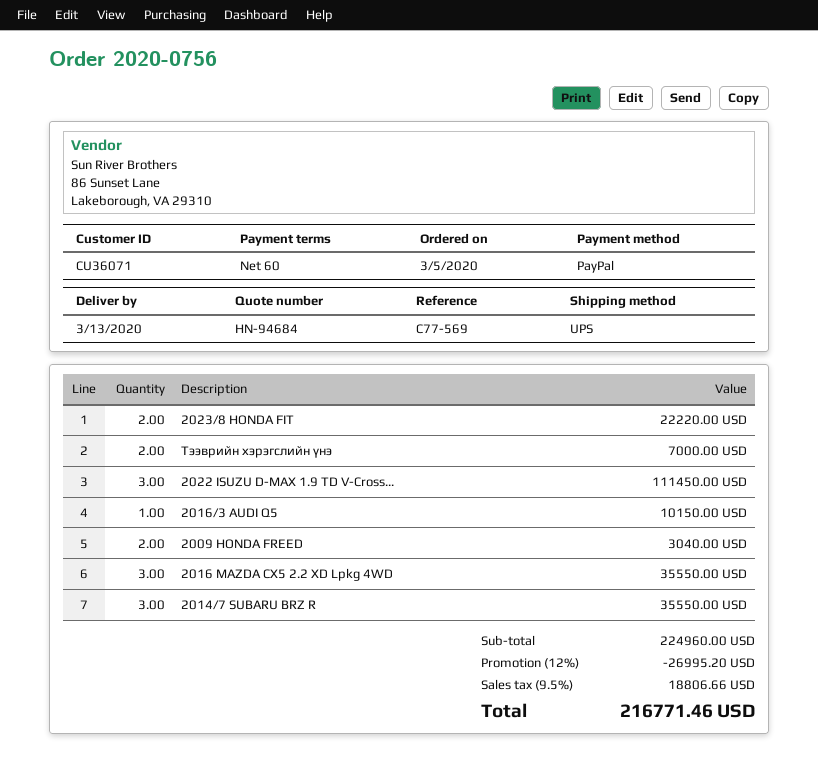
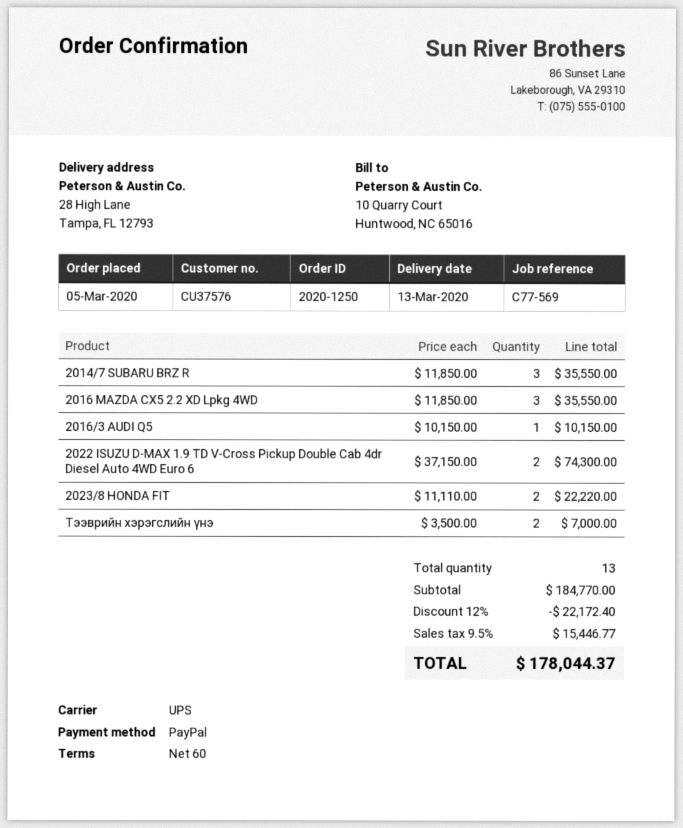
order number: 2020-0756 -> 2020-1250
customer number: CU36071 -> CU37576
2022 ISUZU D-MAX 1.9 TD V-Cross...: 3 for 111450.00 -> 2 for 74300.00
2009 HONDA FREED: 2 for 3040.00 -> none
subtotal: 224960.00 -> 184770.00
discount: 12% = 26995.20 -> 12% = 22172.40
tax: 9.5% = 18806.66 -> 9.5% = 15446.77
total: 216771.46 -> 178044.37

